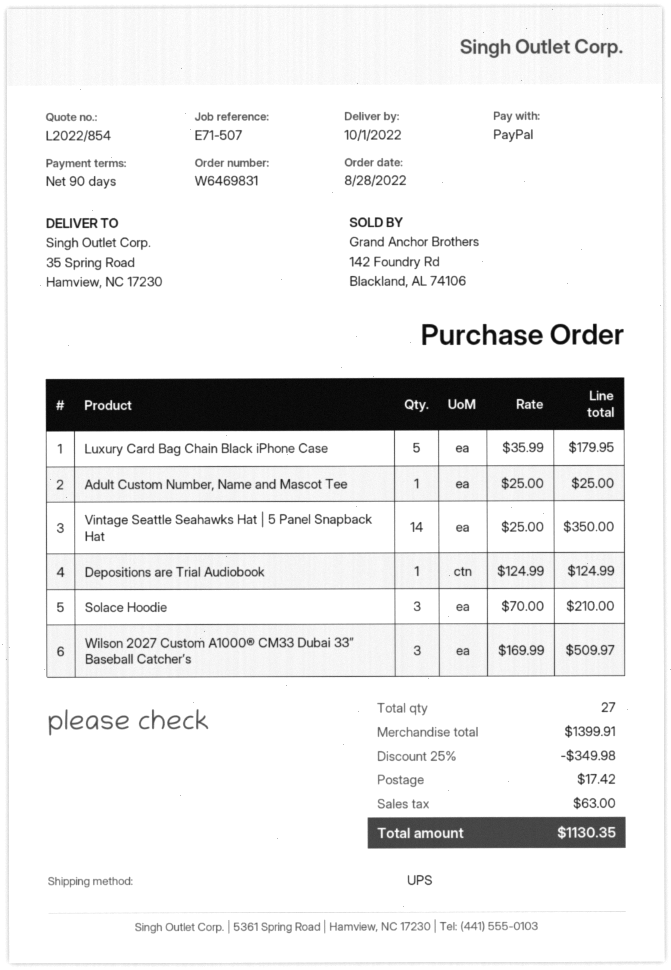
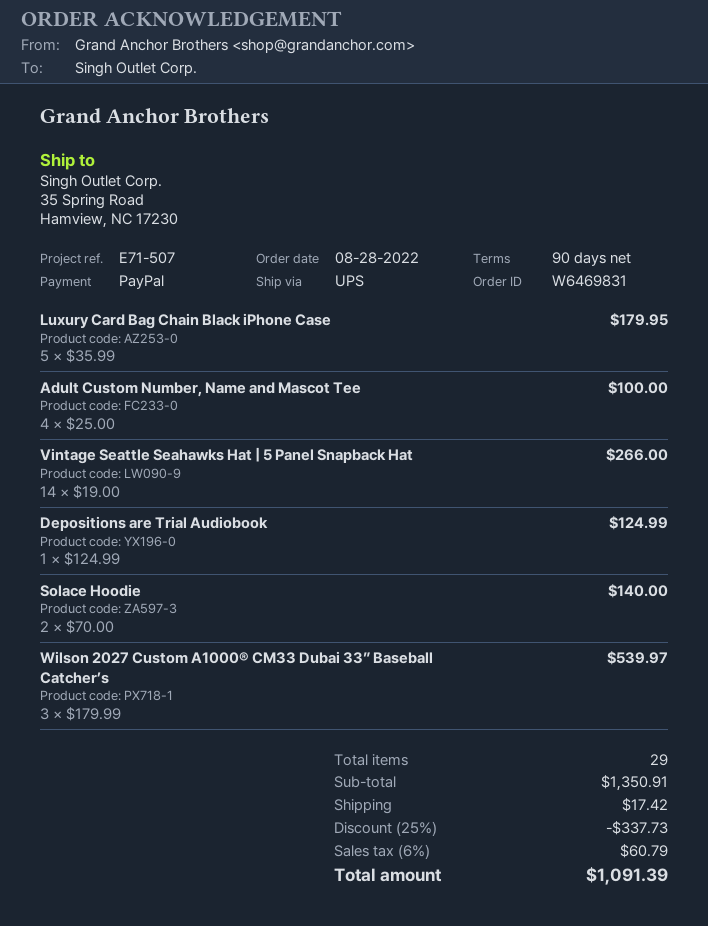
Adult Custom Number, Name and Mascot Tee: 1 x 25.00 = 25.00 -> 4 x 25.00 = 100.00
Vintage Seattle Seahawks Hat | 5 Panel Snapback Hat: 14 x 25.00 = 350.00 -> 14 x 19.00 = 266.00
Solace Hoodie: 3 x 70.00 = 210.00 -> 2 x 70.00 = 140.00
Wilson 2027 Custom A1000® CM33 Dubai 33” Baseball Catcher’s: 3 x 169.99 = 509.97 -> 3 x 179.99 = 539.97
total quantity: 27 -> 29
subtotal: 1399.91 -> 1350.91
discount: 25% = 349.98 -> 25% = 337.73
tax: 63.00 -> 60.79
total: 1130.35 -> 1091.39

